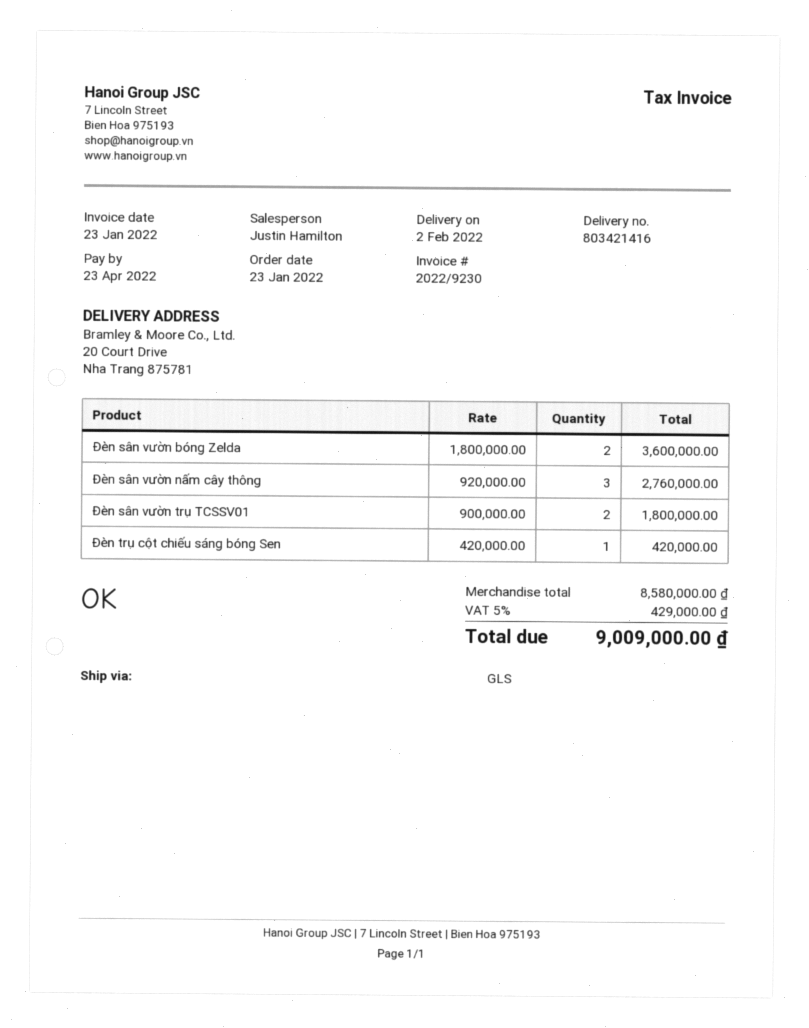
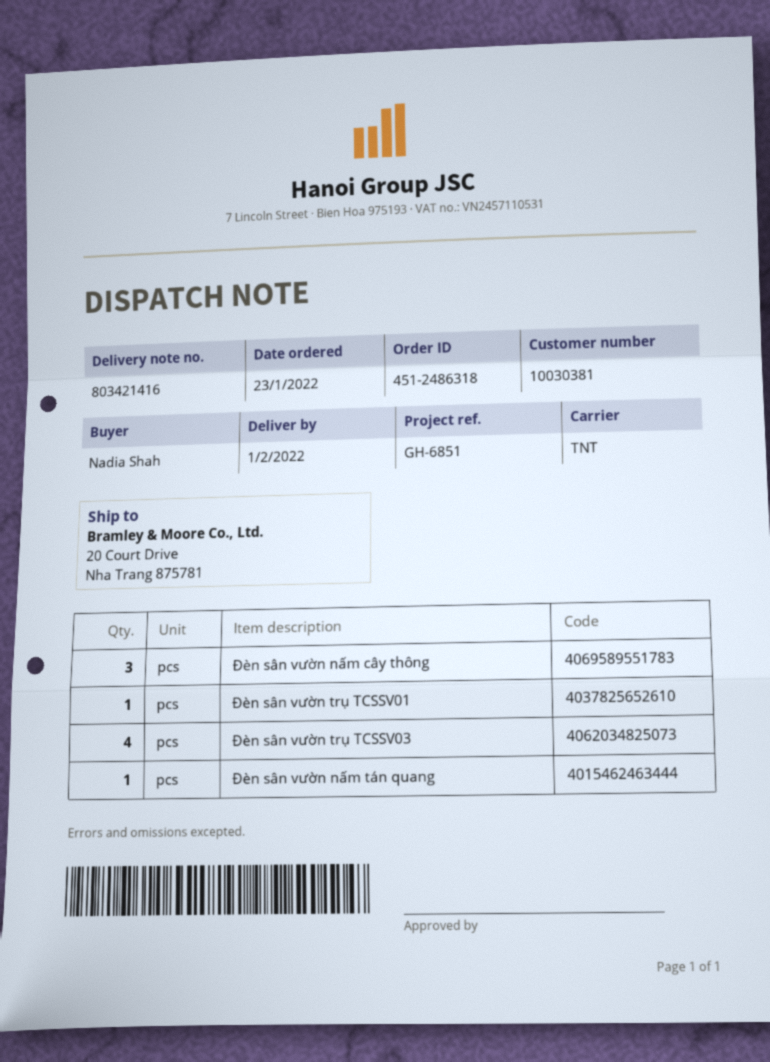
delivery date: 2022-02-02 -> 2022-02-01
shipping method: GLS -> TNT
Đèn sân vườn bóng Zelda: 2 -> none
Đèn sân vườn trụ TCSSV01: 2 -> 1
Đèn trụ cột chiếu sáng bóng Sen: 1 -> none
Đèn sân vườn trụ TCSSV03: none -> 4
Đèn sân vườn nấm tán quang: none -> 1

